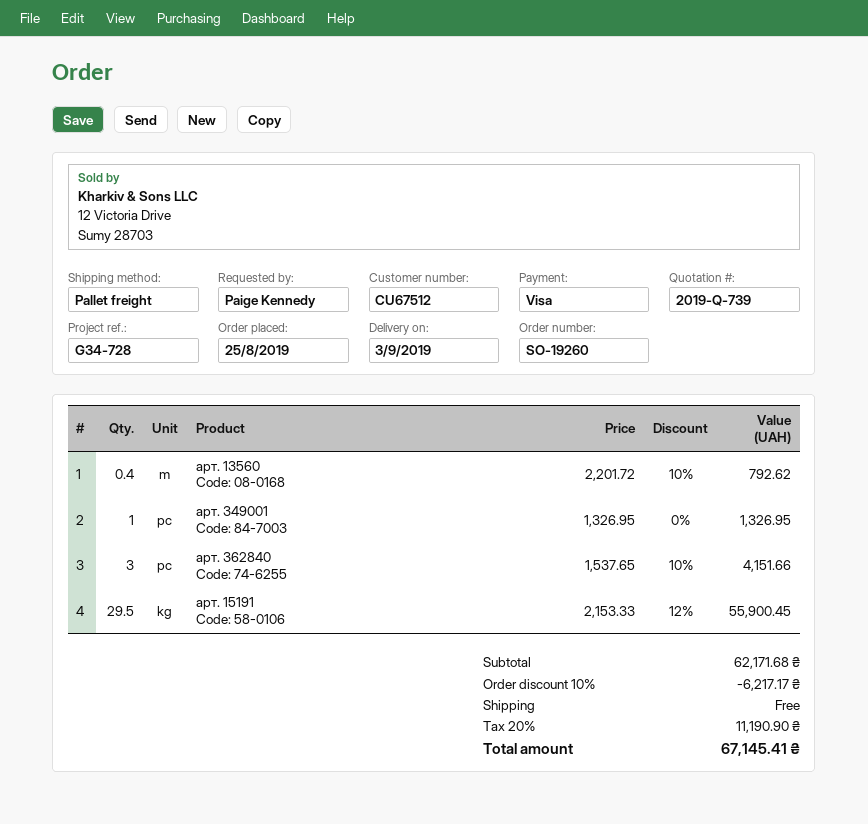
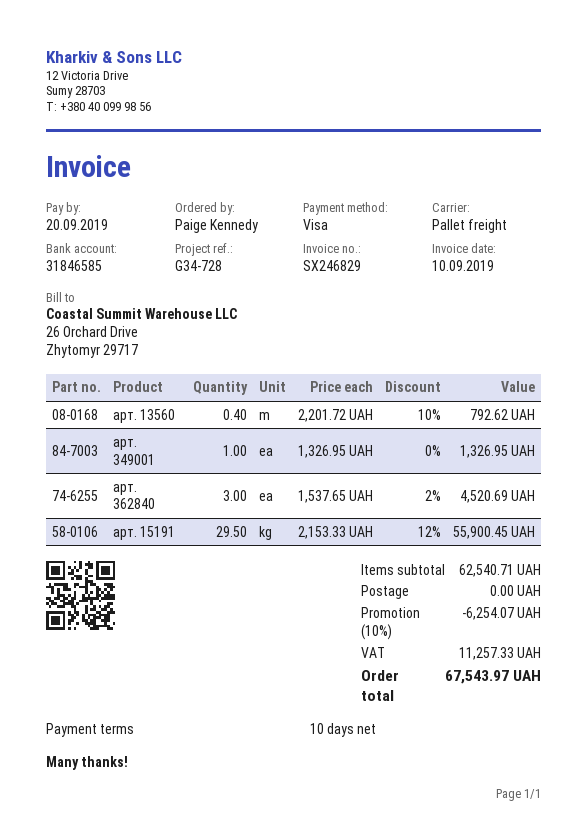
арт. 362840: 3 x 1537.65 - 10% = 4151.66 -> 3 x 1537.65 - 2% = 4520.69
subtotal: 62171.68 -> 62540.71
discount: 10% = 6217.17 -> 10% = 6254.07
tax: 11190.90 -> 11257.33
total: 67145.41 -> 67543.97

